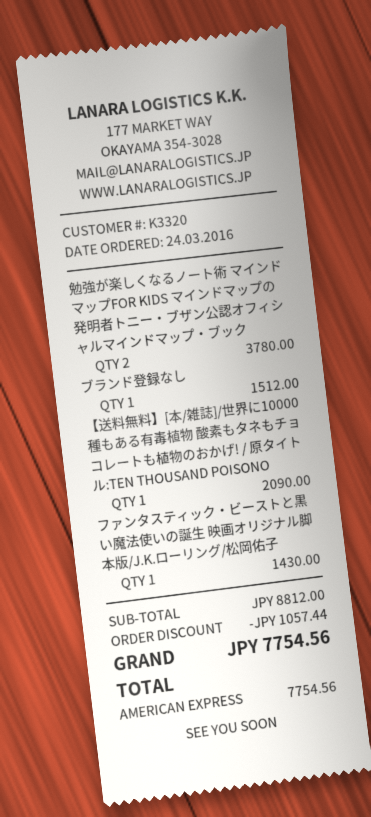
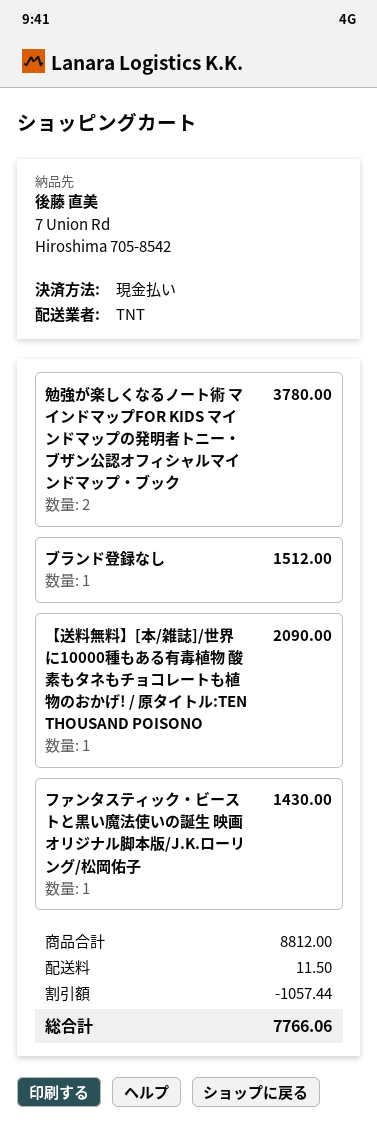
payment method: American Express -> cash
shipping: none -> 11.50
total: 7754.56 -> 7766.06

